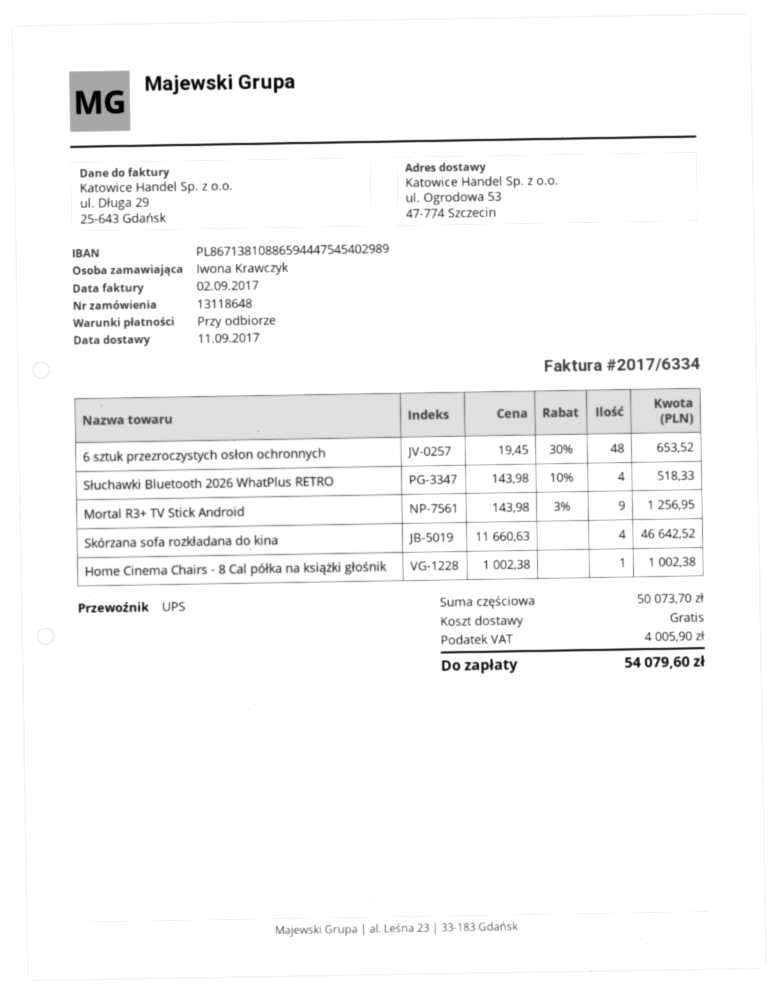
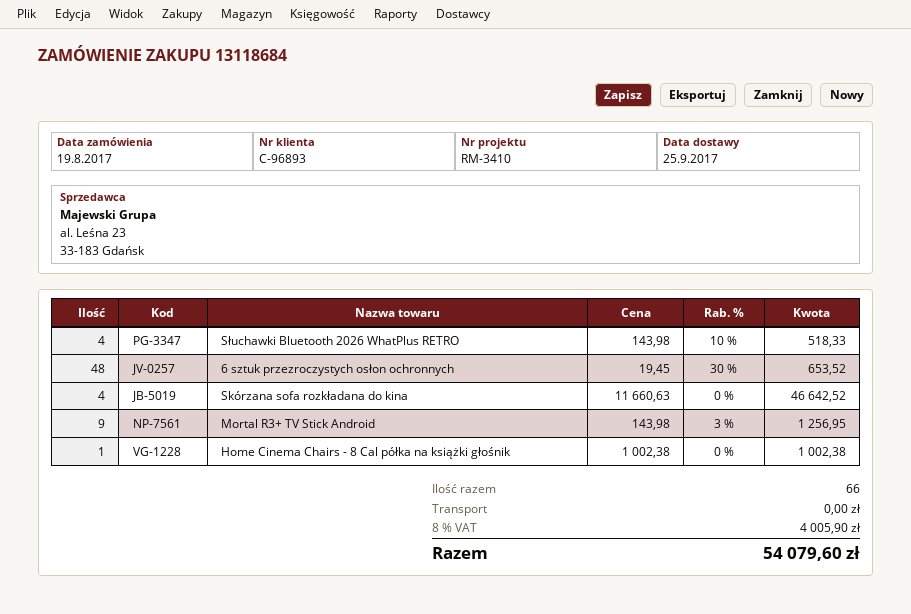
order number: 13118648 -> 13118684
delivery date: 2017-09-11 -> 2017-09-25

